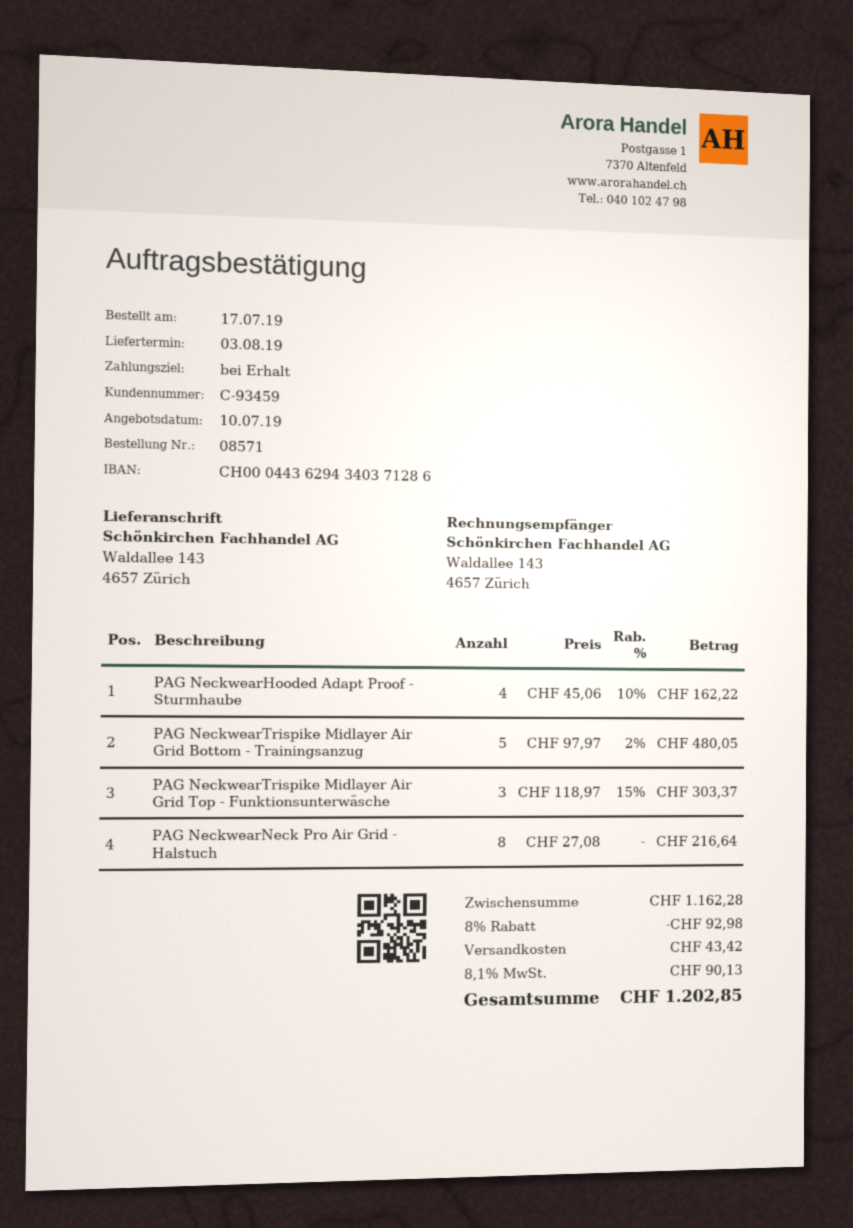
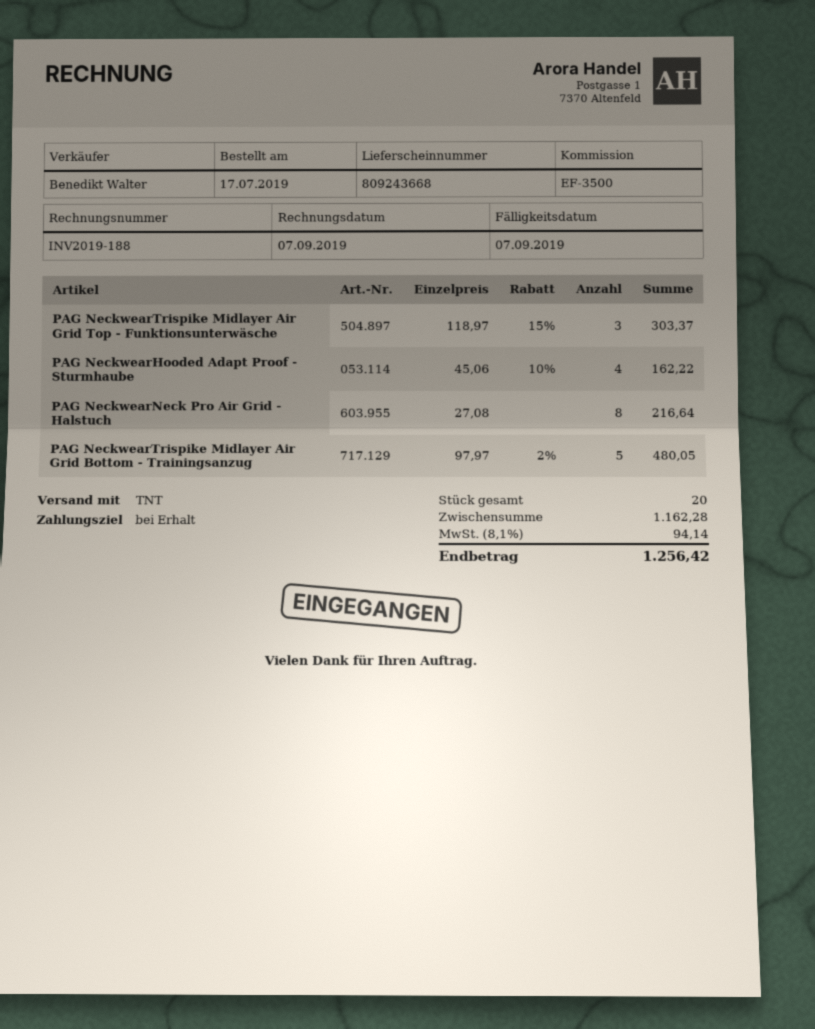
discount: 8% = 92.98 -> none
shipping: 43.42 -> none
tax: 8.1% = 90.13 -> 8.1% = 94.14
total: 1202.85 -> 1256.42

